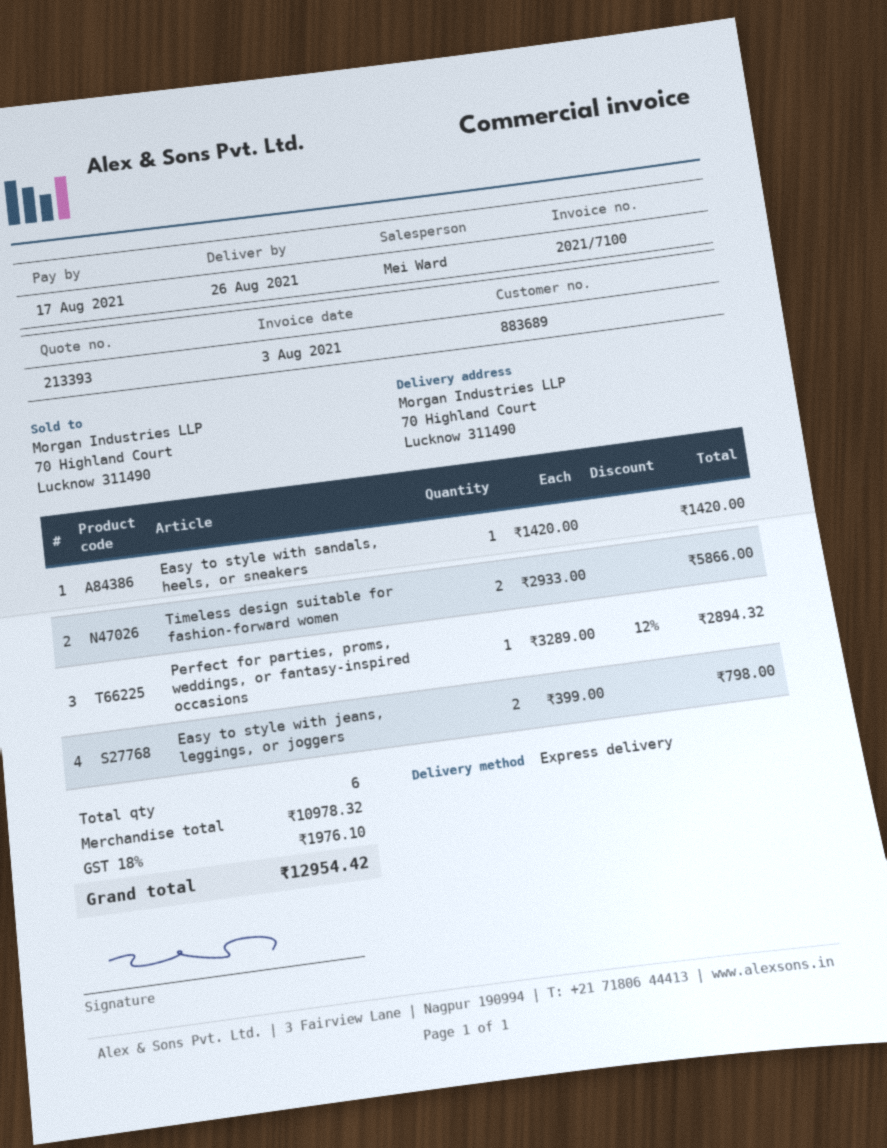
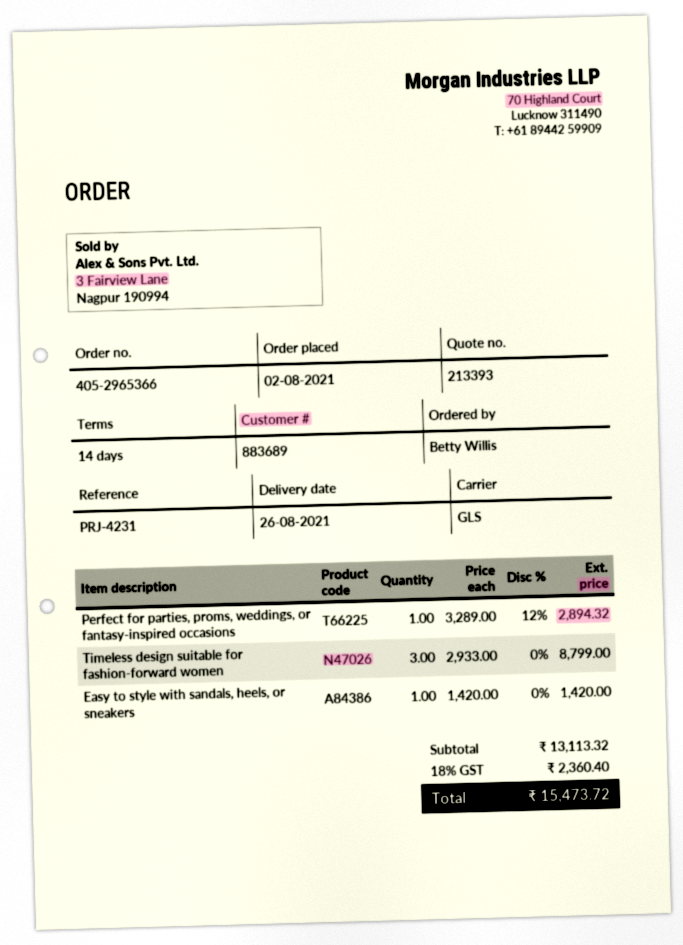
shipping method: express -> GLS
Timeless design suitable for fashion-forward women: 2 x 2933.00 = 5866.00 -> 3 x 2933.00 = 8799.00
Easy to style with jeans, leggings, or joggers: 2 x 399.00 = 798.00 -> none
subtotal: 10978.32 -> 13113.32
tax: 18% = 1976.10 -> 18% = 2360.40
total: 12954.42 -> 15473.72

